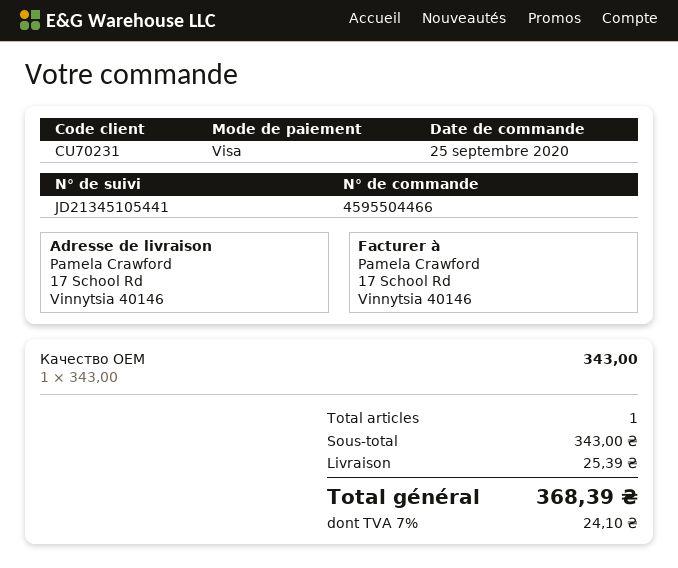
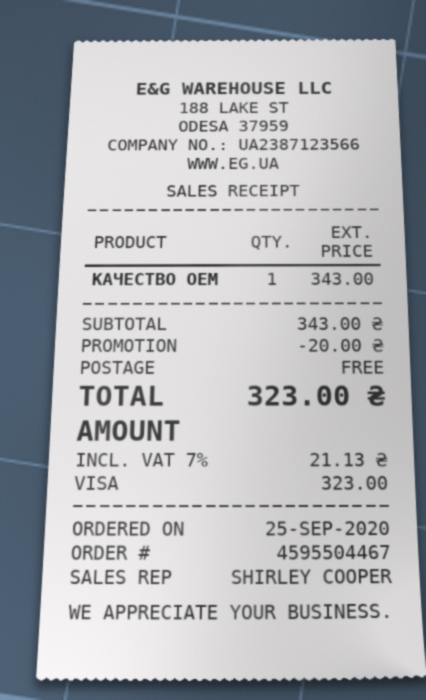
order number: 4595504466 -> 4595504467
discount: none -> 20.00
shipping: 25.39 -> 0.00
tax: 7% = 24.10 -> 7% = 21.13
total: 368.39 -> 323.00

